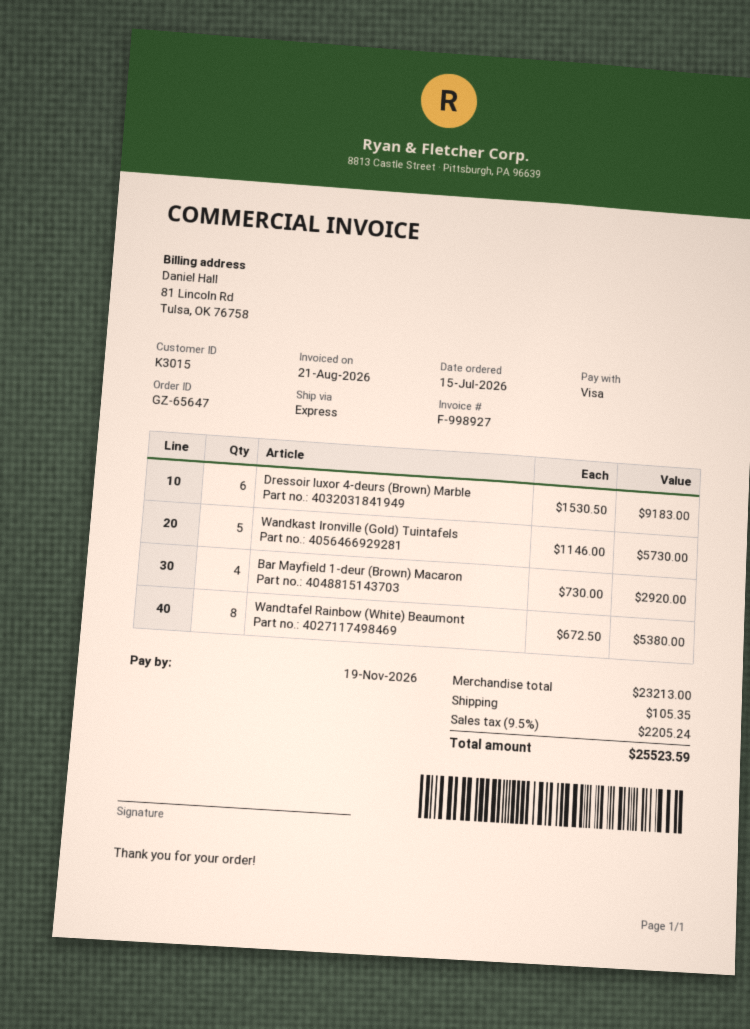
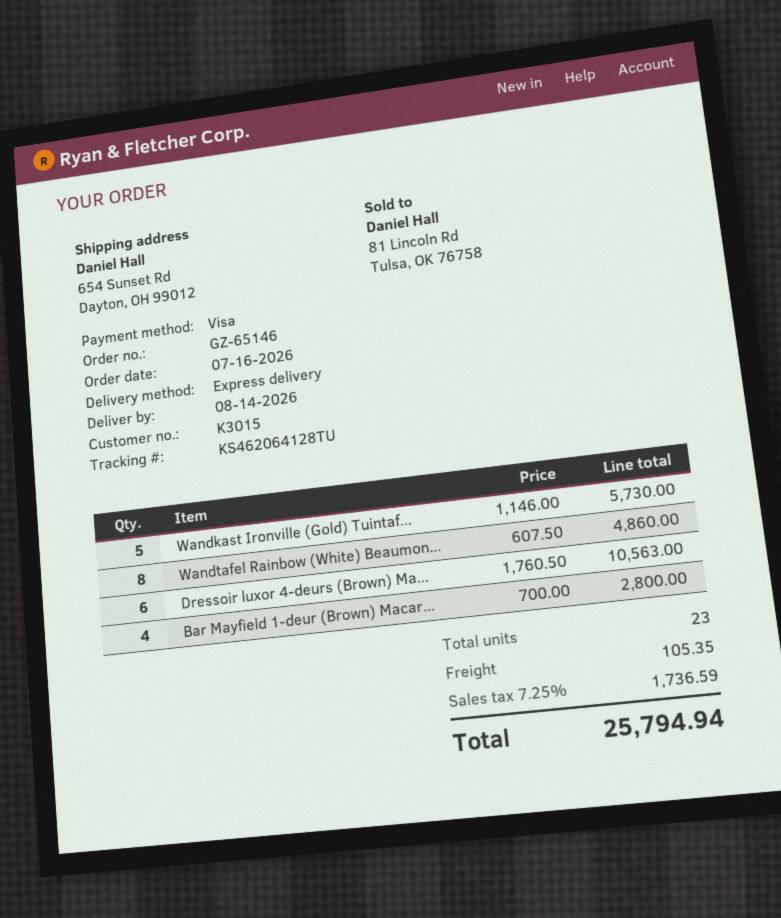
order number: GZ-65647 -> GZ-65146
order date: 2026-07-15 -> 2026-07-16
Dressoir luxor 4-deurs (Brown) Marble: 6 x 1530.50 = 9183.00 -> 6 x 1760.50 = 10563.00
Bar Mayfield 1-deur (Brown) Macaron: 4 x 730.00 = 2920.00 -> 4 x 700.00 = 2800.00
Wandtafel Rainbow (White) Beaumont: 8 x 672.50 = 5380.00 -> 8 x 607.50 = 4860.00
tax: 9.5% = 2205.24 -> 7.25% = 1736.59
total: 25523.59 -> 25794.94

